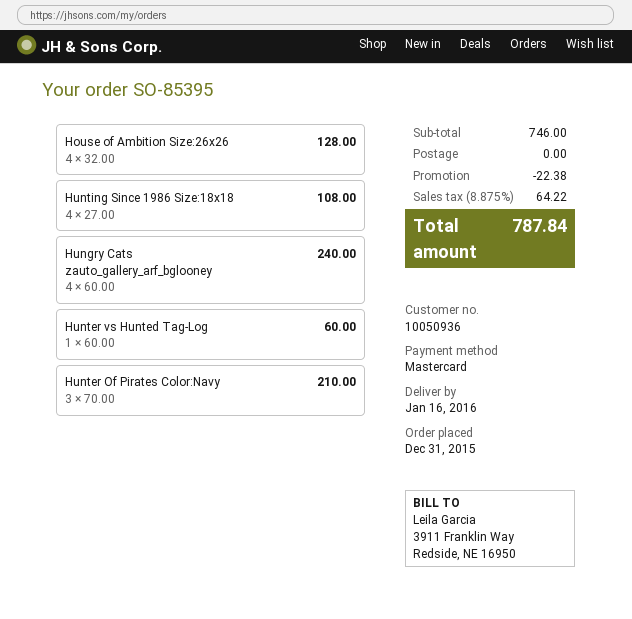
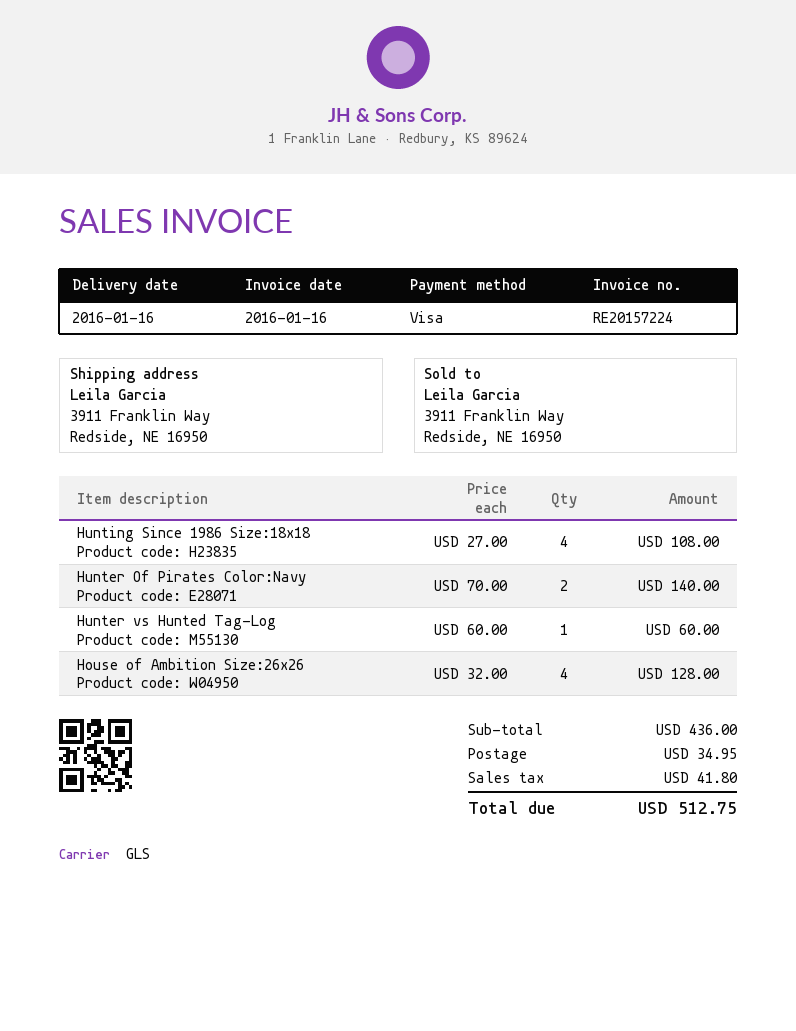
payment method: Mastercard -> Visa
Hungry Cats zauto_gallery_arf_bglooney: 4 x 60.00 = 240.00 -> none
Hunter Of Pirates Color:Navy: 3 x 70.00 = 210.00 -> 2 x 70.00 = 140.00
subtotal: 746.00 -> 436.00
discount: 22.38 -> none
shipping: 0.00 -> 34.95
tax: 64.22 -> 41.80
total: 787.84 -> 512.75

